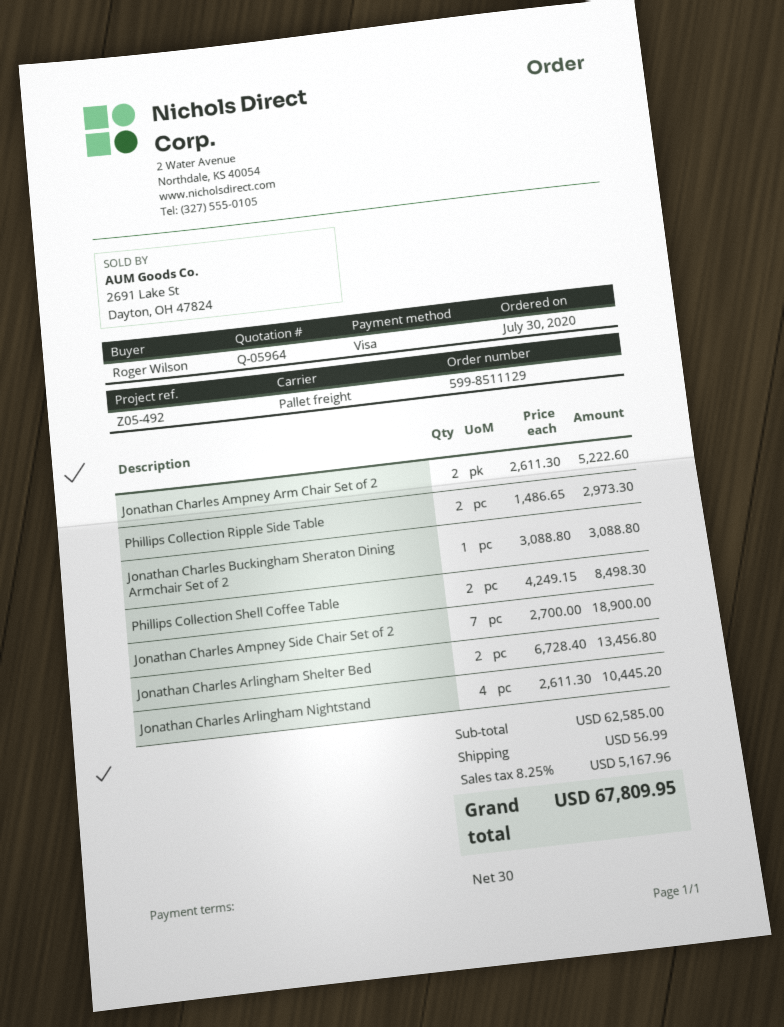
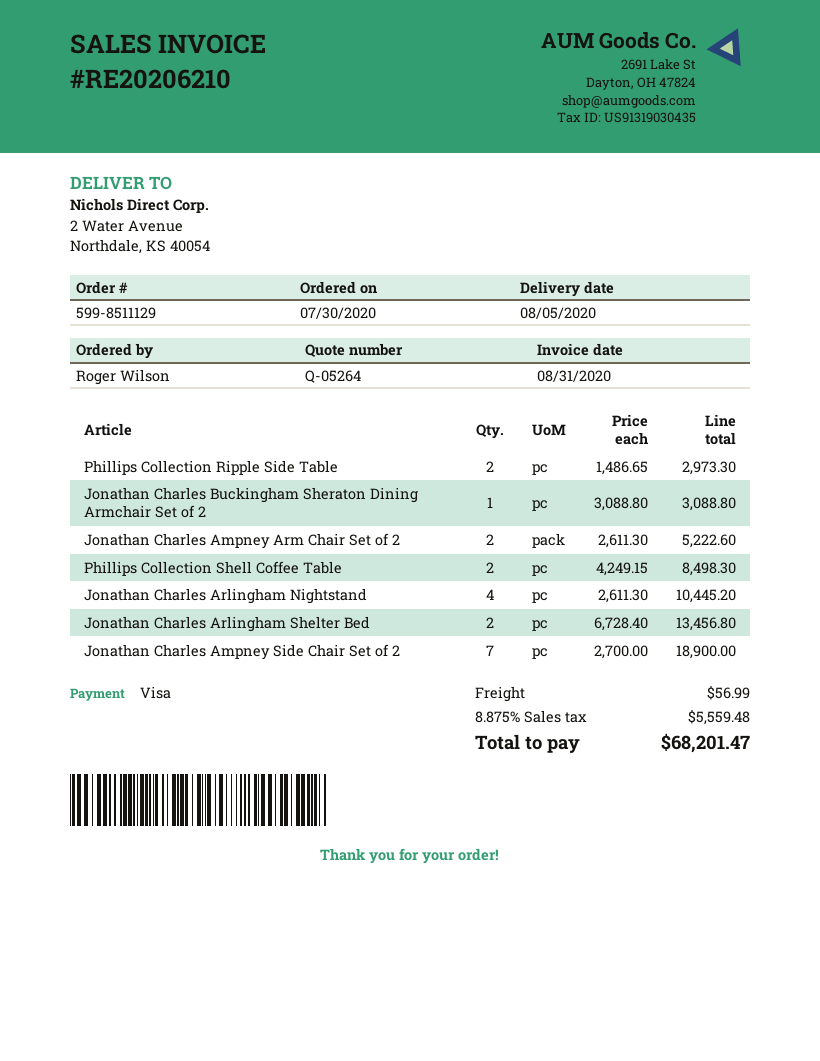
quote number: Q-05964 -> Q-05264
tax: 8.25% = 5167.96 -> 8.875% = 5559.48
total: 67809.95 -> 68201.47

